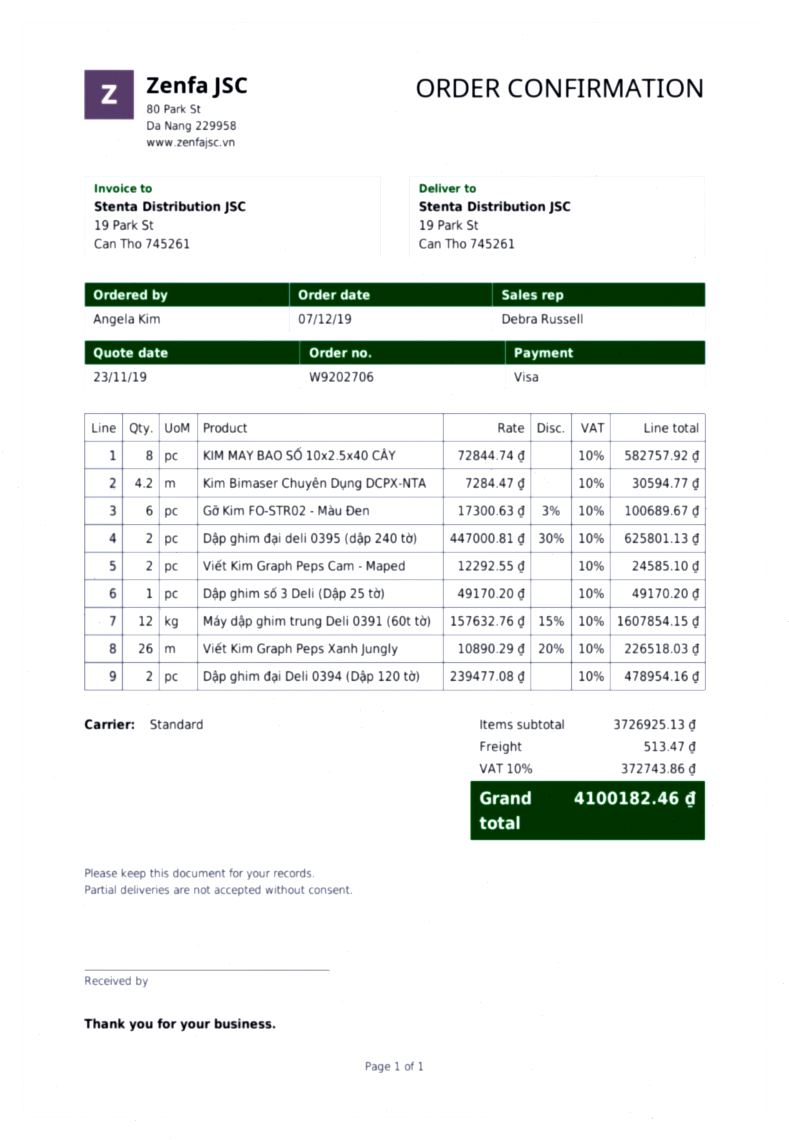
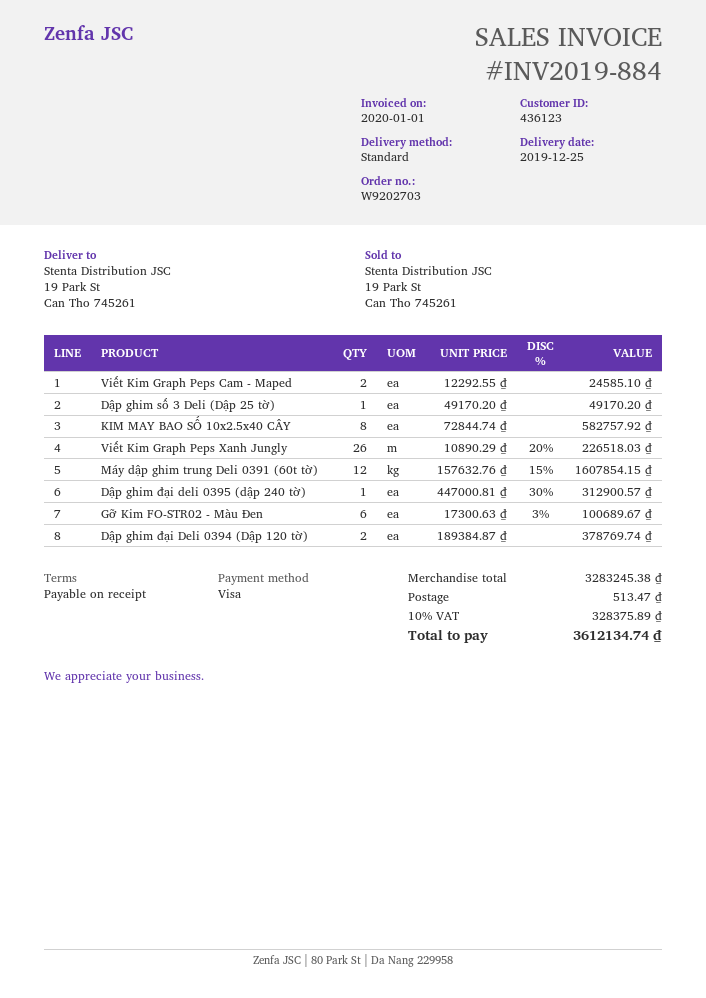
order number: W9202706 -> W9202703
Kim Bimaser Chuyên Dụng DCPX-NTA: 4.2 x 7284.47 = 30594.77 -> none
Dập ghim đại deli 0395 (dập 240 tờ): 2 x 447000.81 - 30% = 625801.13 -> 1 x 447000.81 - 30% = 312900.57
Dập ghim đại Deli 0394 (Dập 120 tờ): 2 x 239477.08 = 478954.16 -> 2 x 189384.87 = 378769.74
subtotal: 3726925.13 -> 3283245.38
tax: 10% = 372743.86 -> 10% = 328375.89
total: 4100182.46 -> 3612134.74

